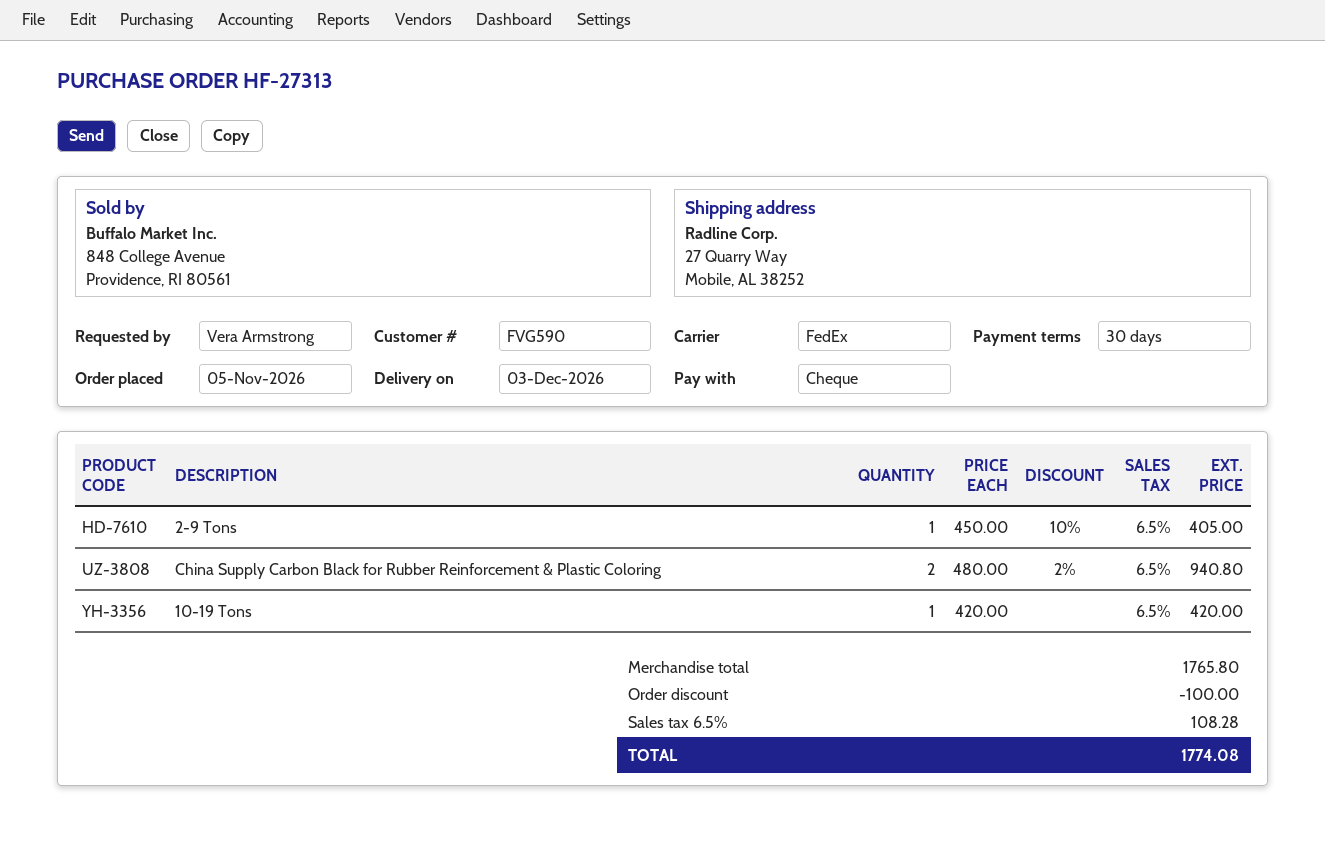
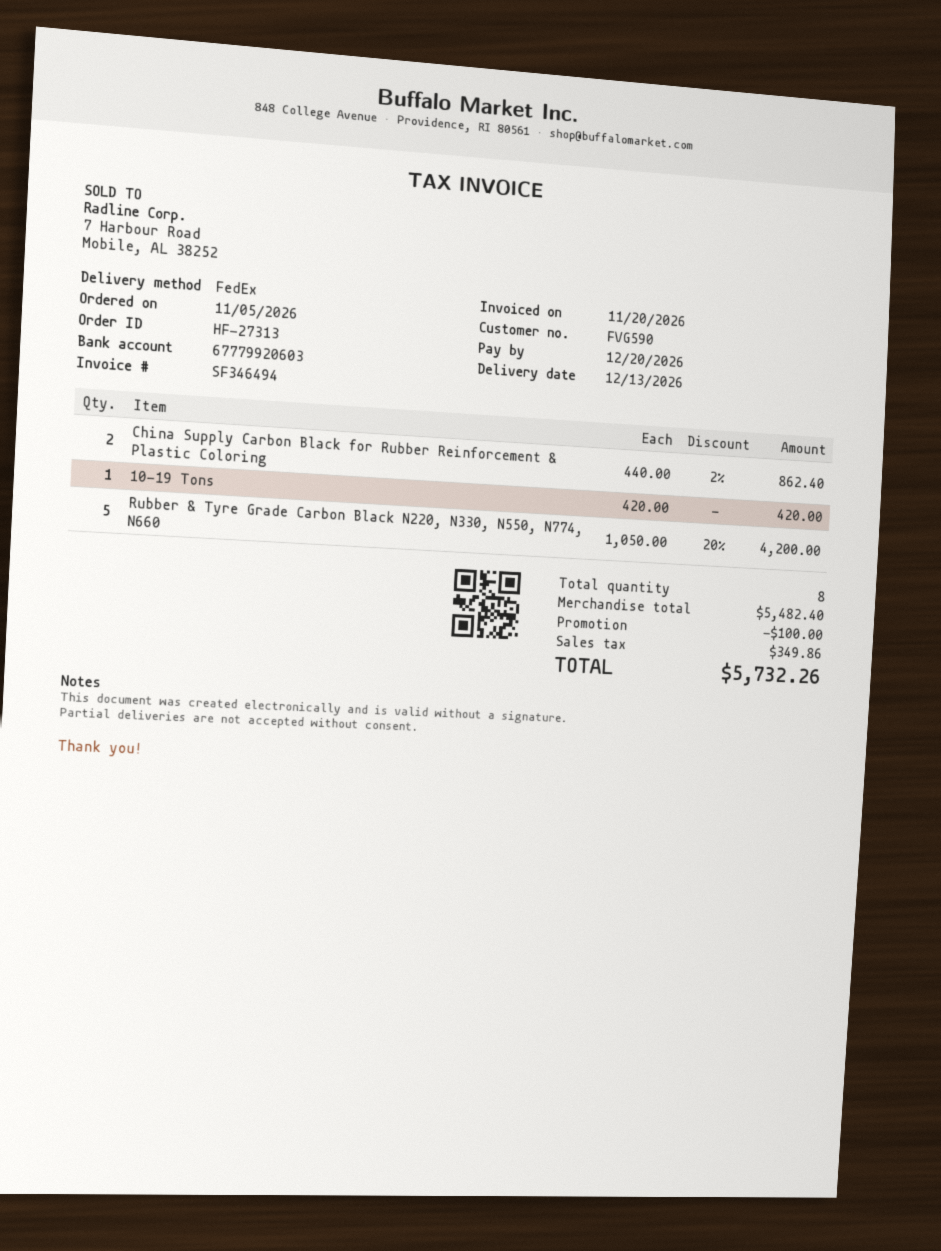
delivery date: 2026-12-03 -> 2026-12-13
2-9 Tons: 1 x 450.00 - 10% = 405.00 -> none
China Supply Carbon Black for Rubber Reinforcement & Plastic Coloring: 2 x 480.00 - 2% = 940.80 -> 2 x 440.00 - 2% = 862.40
Rubber & Tyre Grade Carbon Black N220, N330, N550, N774, N660: none -> 5 x 1050.00 - 20% = 4200.00
subtotal: 1765.80 -> 5482.40
tax: 108.28 -> 349.86
total: 1774.08 -> 5732.26

